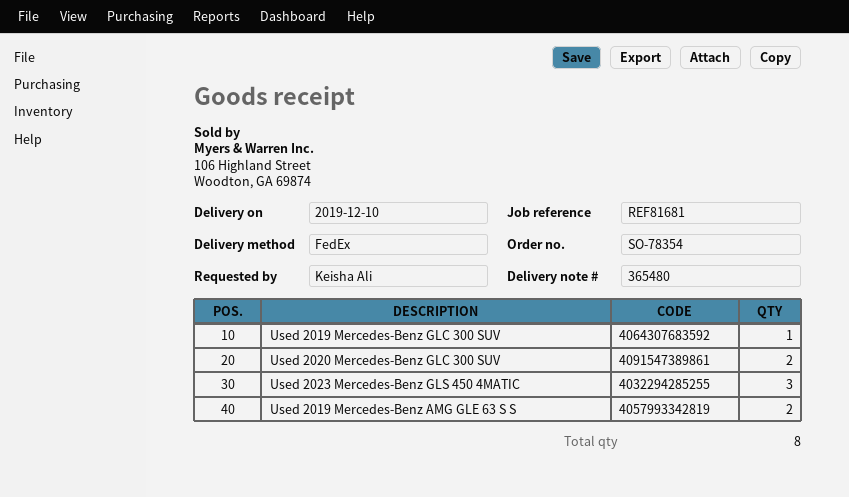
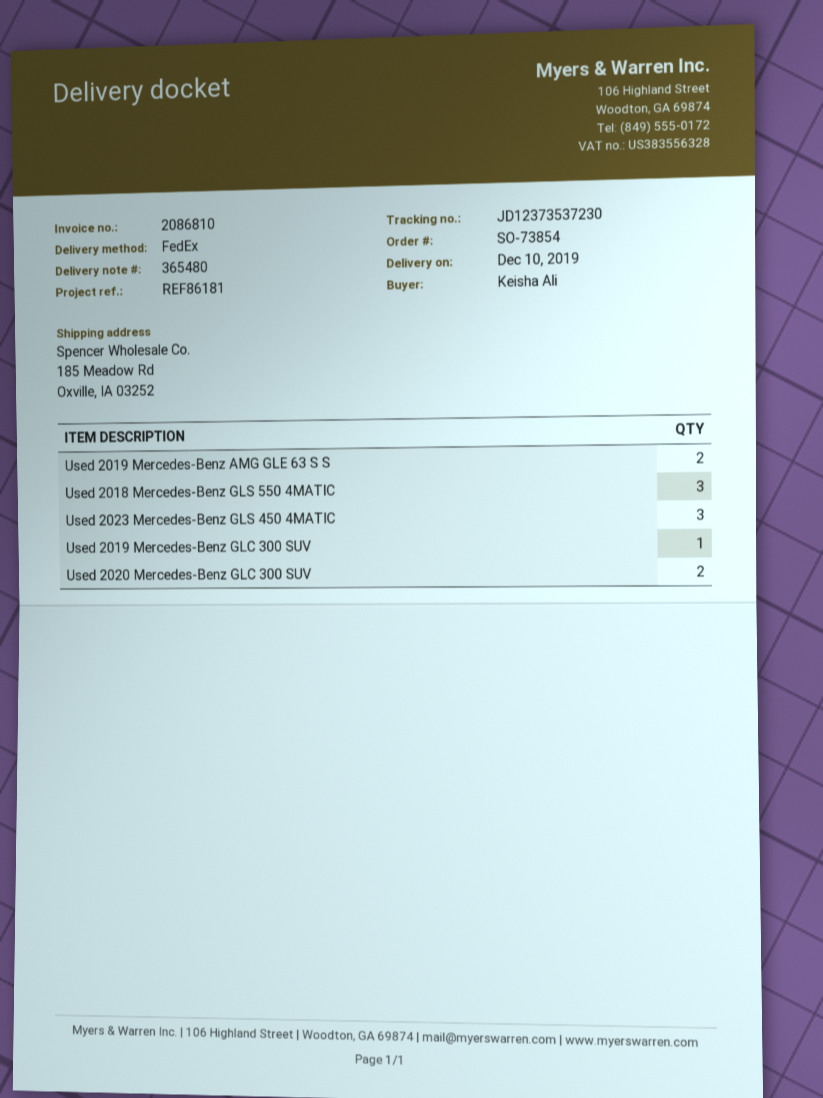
order number: SO-78354 -> SO-73854
reference: REF81681 -> REF86181
Used 2018 Mercedes-Benz GLS 550 4MATIC: none -> 3

